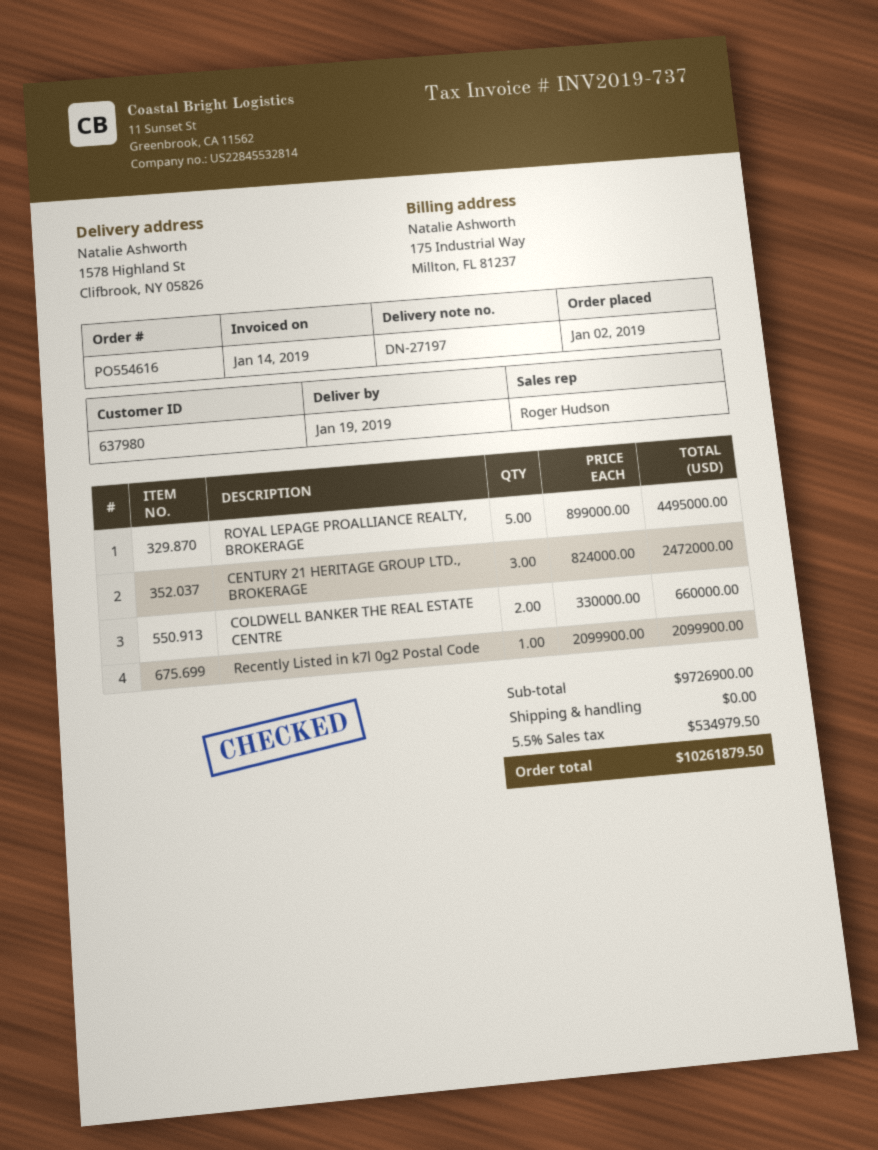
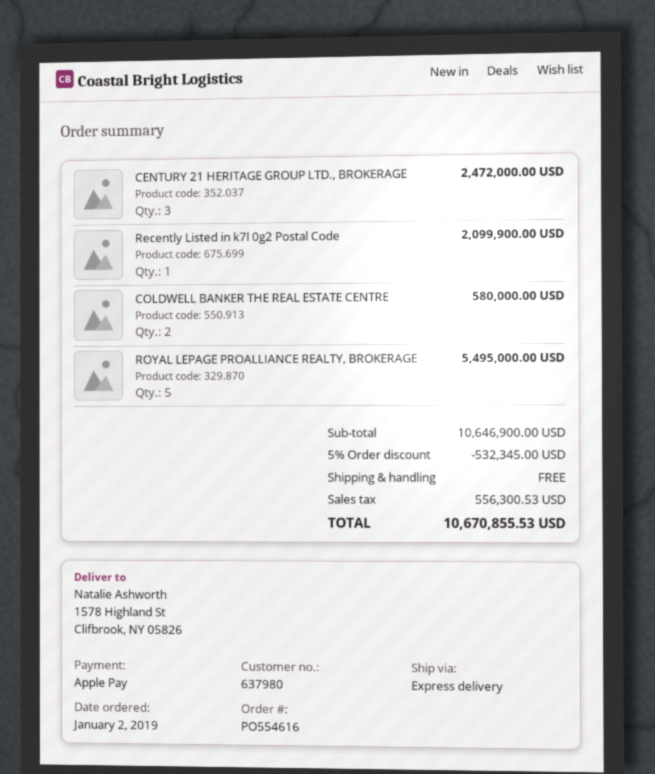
ROYAL LEPAGE PROALLIANCE REALTY, BROKERAGE: 5 for 4495000.00 -> 5 for 5495000.00
COLDWELL BANKER THE REAL ESTATE CENTRE: 2 for 660000.00 -> 2 for 580000.00
subtotal: 9726900.00 -> 10646900.00
discount: none -> 5% = 532345.00
tax: 534979.50 -> 556300.53
total: 10261879.50 -> 10670855.53

